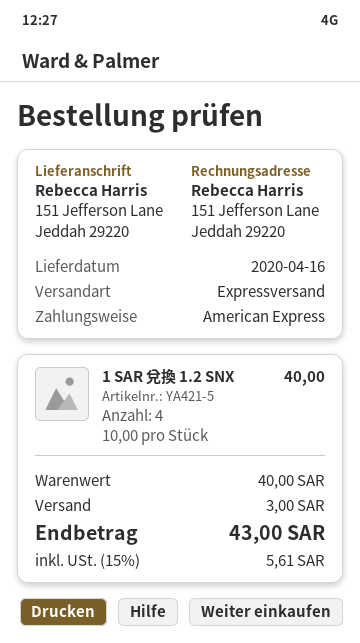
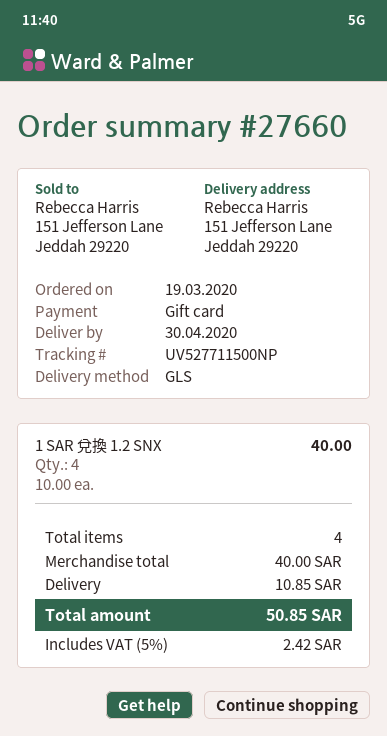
delivery date: 2020-04-16 -> 2020-04-30
payment method: American Express -> gift card
shipping method: express -> GLS
shipping: 3.00 -> 10.85
tax: 15% = 5.61 -> 5% = 2.42
total: 43.00 -> 50.85

